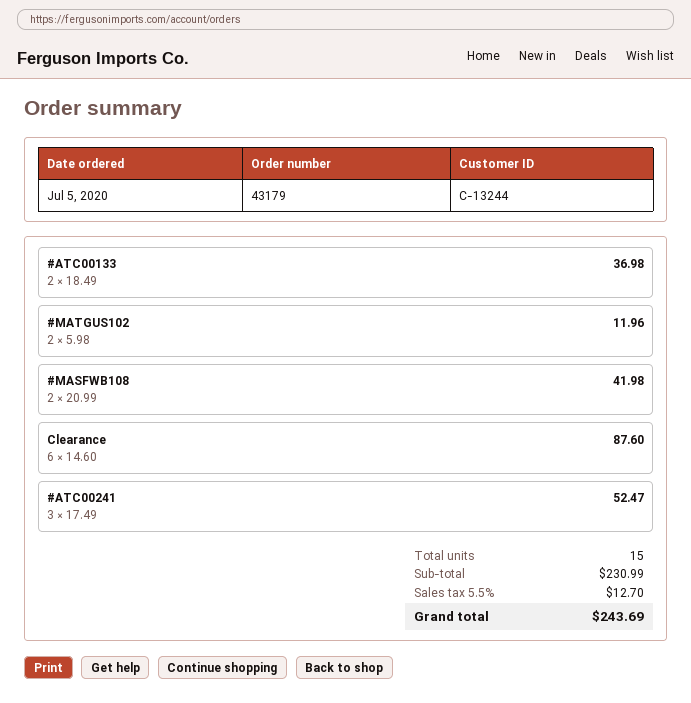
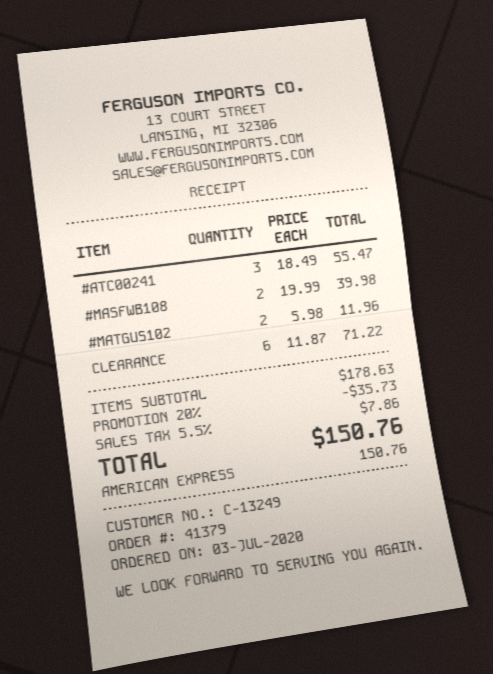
order number: 43179 -> 41379
order date: 2020-07-05 -> 2020-07-03
customer number: C-13244 -> C-13249
#ATC00133: 2 x 18.49 = 36.98 -> none
#MASFWB108: 2 x 20.99 = 41.98 -> 2 x 19.99 = 39.98
Clearance: 6 x 14.60 = 87.60 -> 6 x 11.87 = 71.22
#ATC00241: 3 x 17.49 = 52.47 -> 3 x 18.49 = 55.47
subtotal: 230.99 -> 178.63
discount: none -> 20% = 35.73
tax: 5.5% = 12.70 -> 5.5% = 7.86
total: 243.69 -> 150.76

